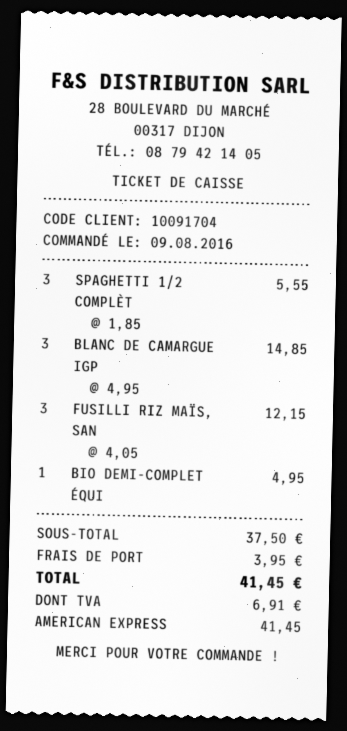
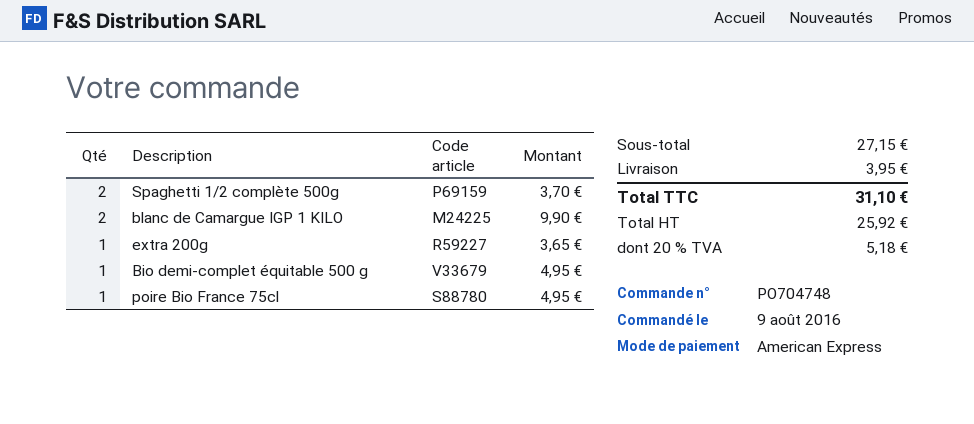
SPAGHETTI 1/2 COMPLÈT: 3 for 5.55 -> 2 for 3.70
BLANC DE CAMARGUE IGP: 3 for 14.85 -> 2 for 9.90
FUSILLI RIZ MAÏS, SAN: 3 for 12.15 -> none
extra 200g: none -> 1 for 3.65
poire Bio France 75cl: none -> 1 for 4.95
subtotal: 37.50 -> 27.15
tax: 6.91 -> 5.18
total: 41.45 -> 31.10

